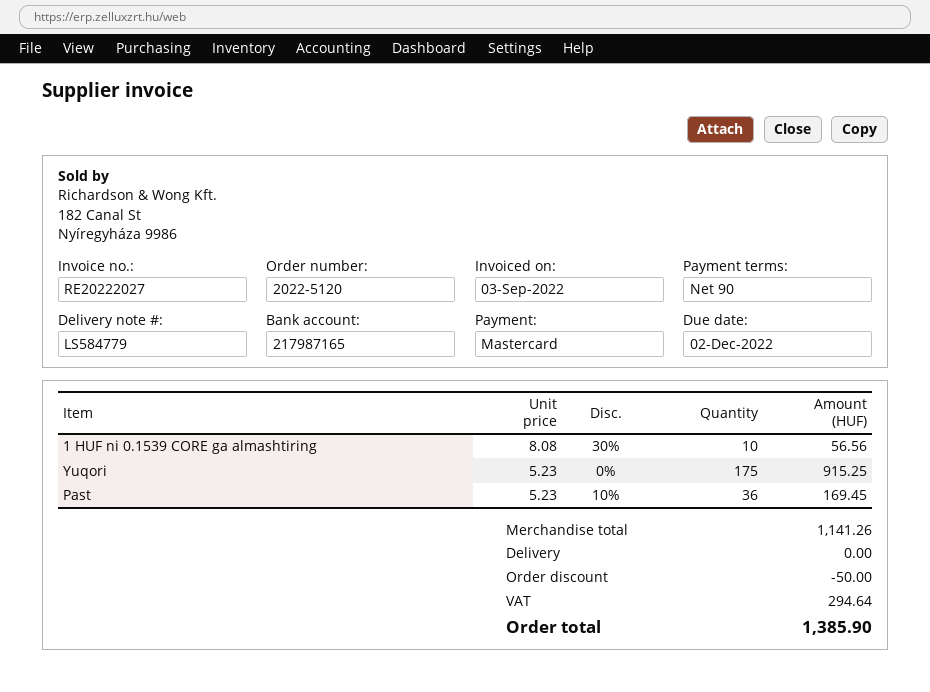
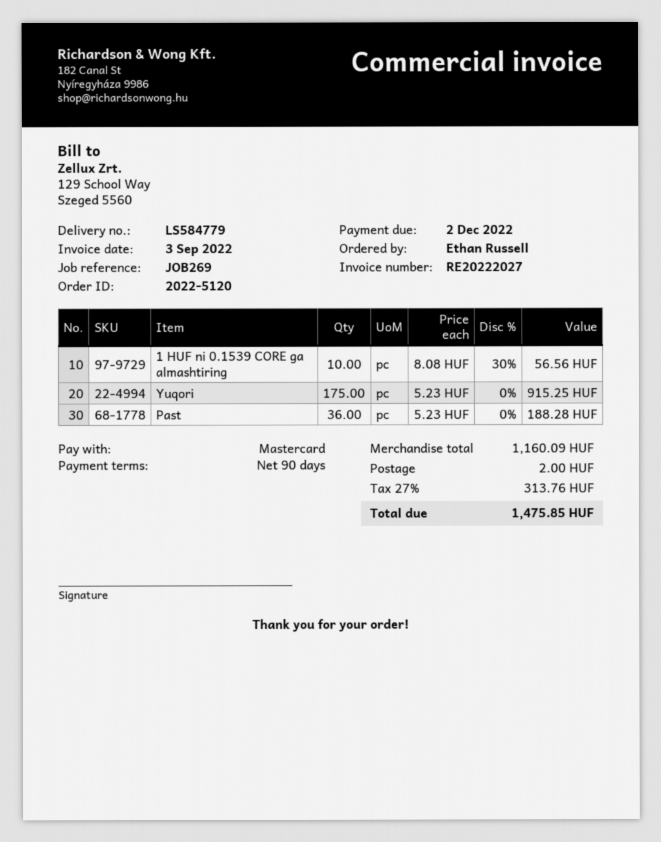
Past: 36 x 5.23 - 10% = 169.45 -> 36 x 5.23 = 188.28
subtotal: 1141.26 -> 1160.09
discount: 50.00 -> none
shipping: 0.00 -> 2.00
tax: 294.64 -> 313.76
total: 1385.90 -> 1475.85

